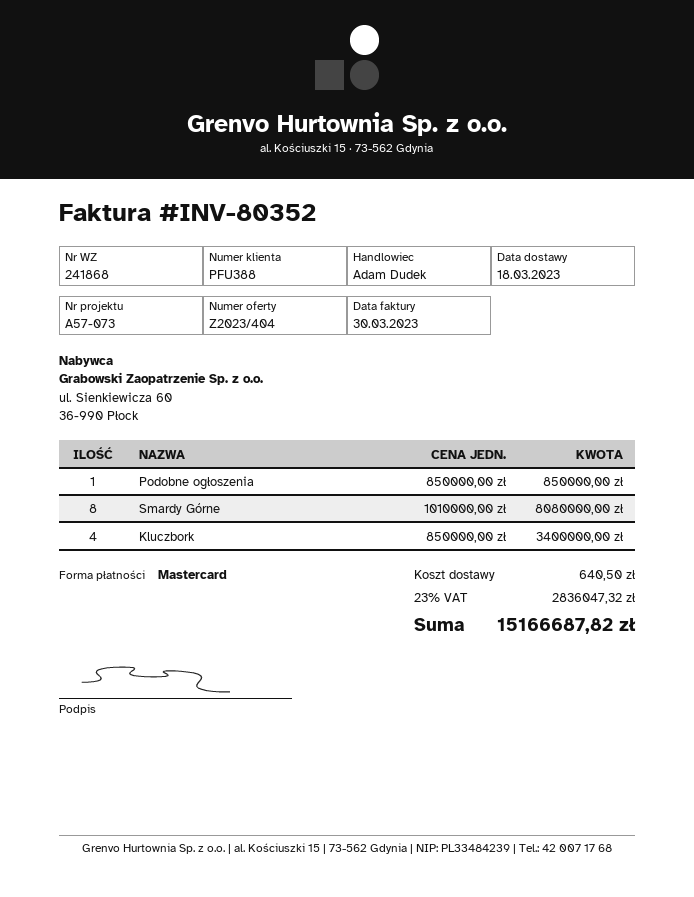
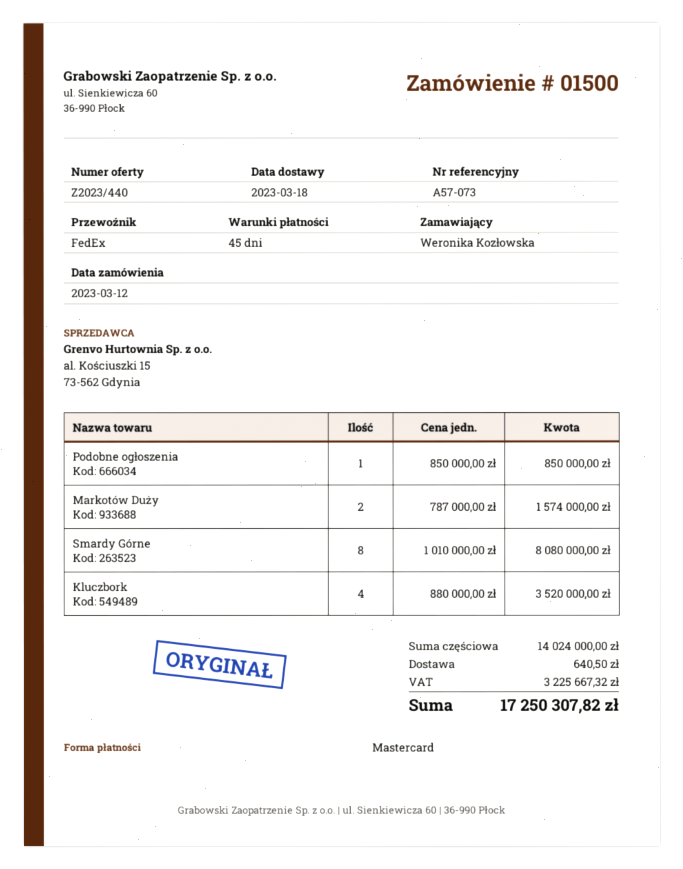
quote number: Z2023/404 -> Z2023/440
Kluczbork: 4 x 850000.00 = 3400000.00 -> 4 x 880000.00 = 3520000.00
Markotów Duży: none -> 2 x 787000.00 = 1574000.00
tax: 2836047.32 -> 3225667.32
total: 15166687.82 -> 17250307.82

